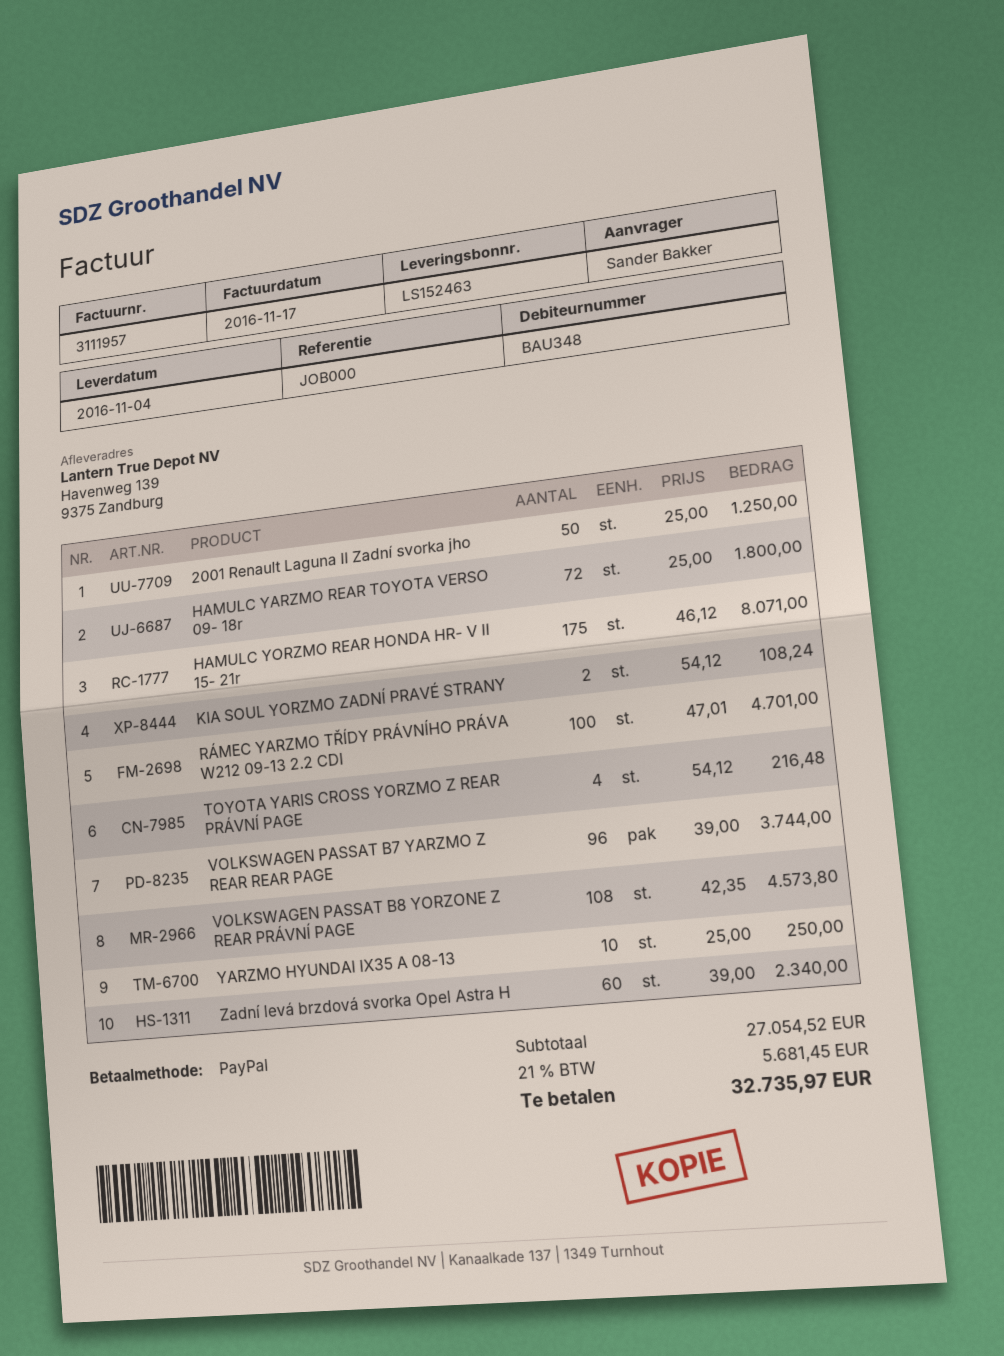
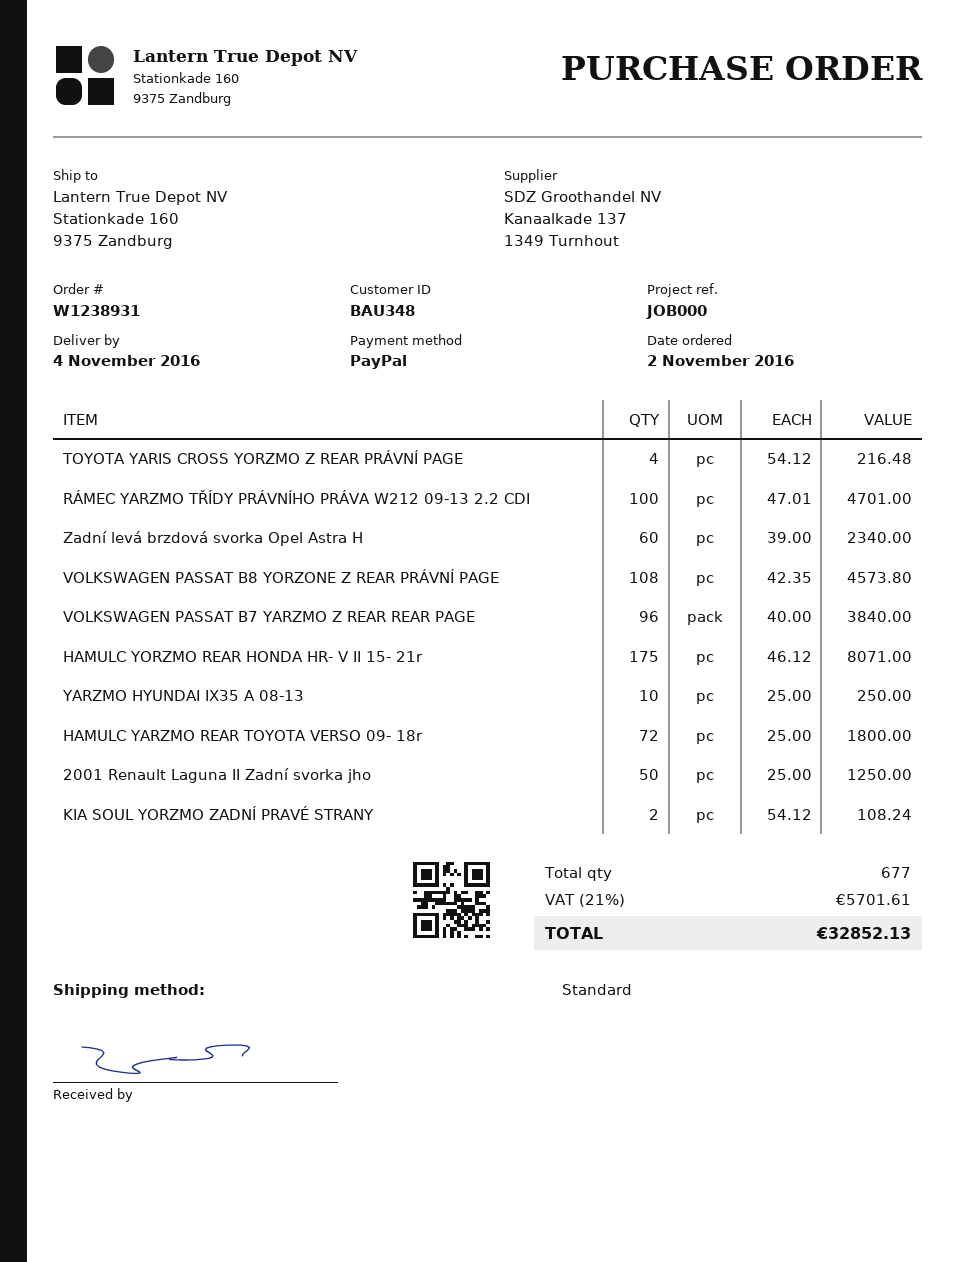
ship to: Havenweg 139, 9375 Zandburg -> Stationkade 160, 9375 Zandburg
VOLKSWAGEN PASSAT B7 YARZMO Z REAR REAR PAGE: 96 x 39.00 = 3744.00 -> 96 x 40.00 = 3840.00
tax: 21% = 5681.45 -> 21% = 5701.61
total: 32735.97 -> 32852.13

